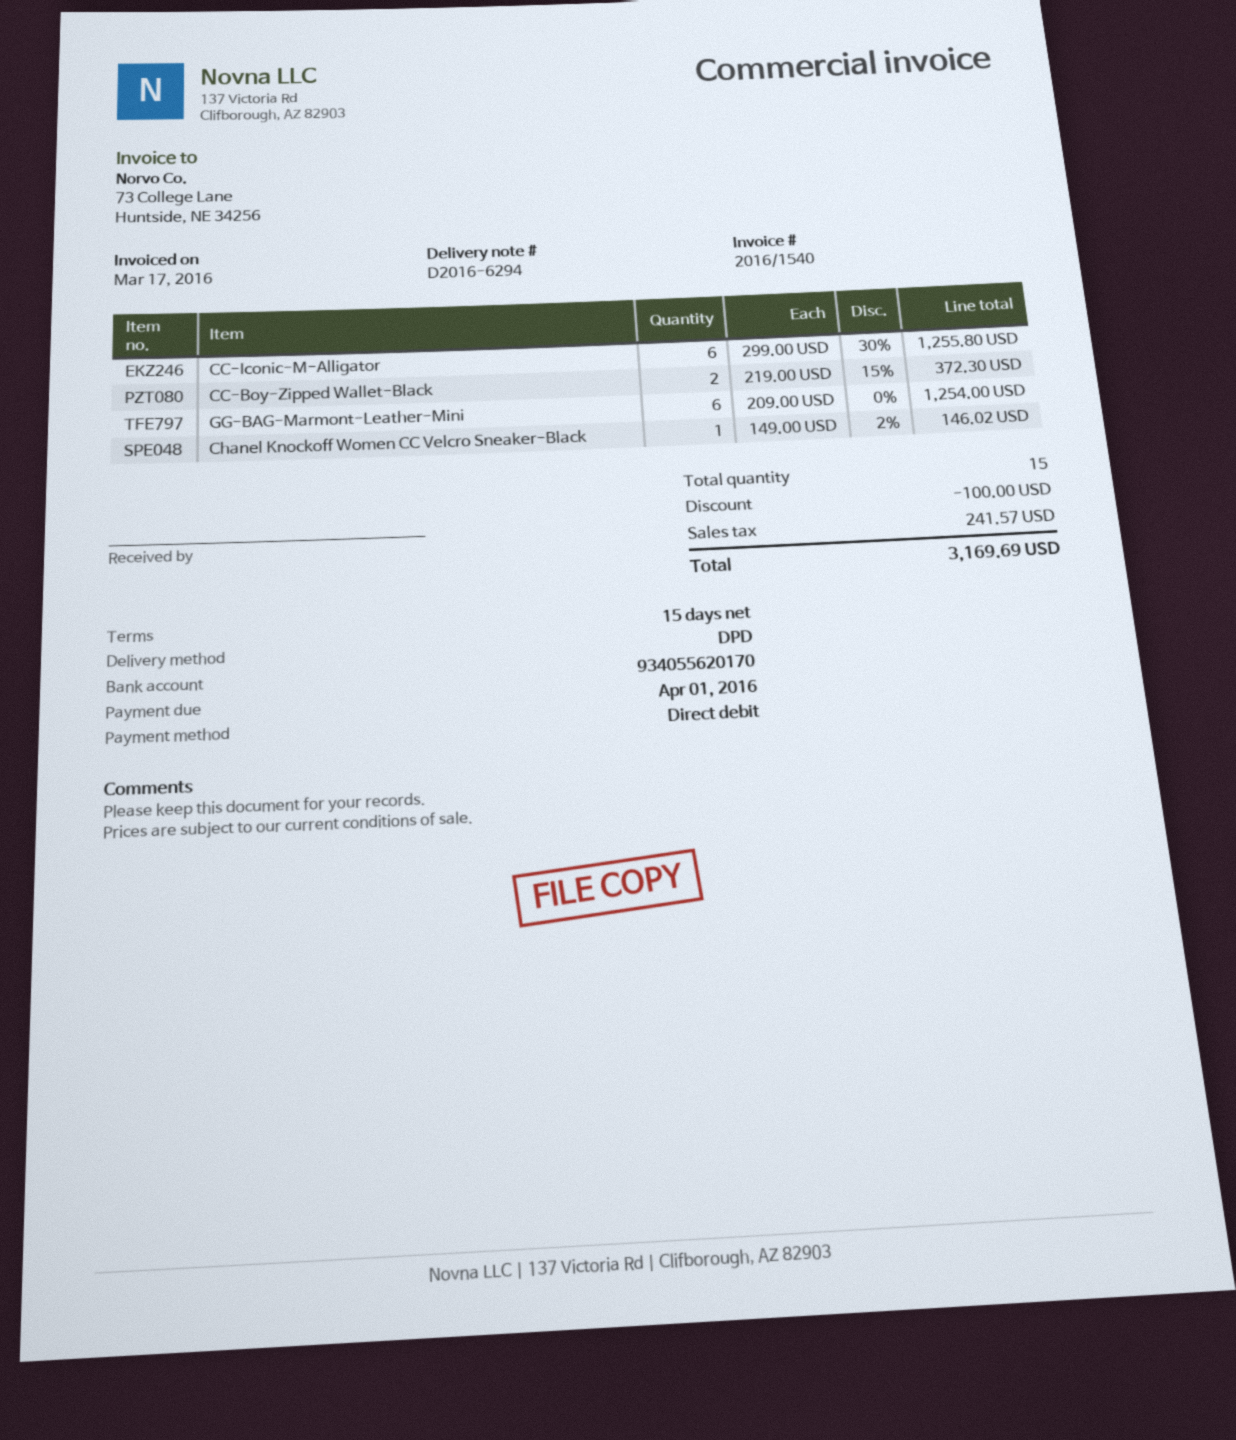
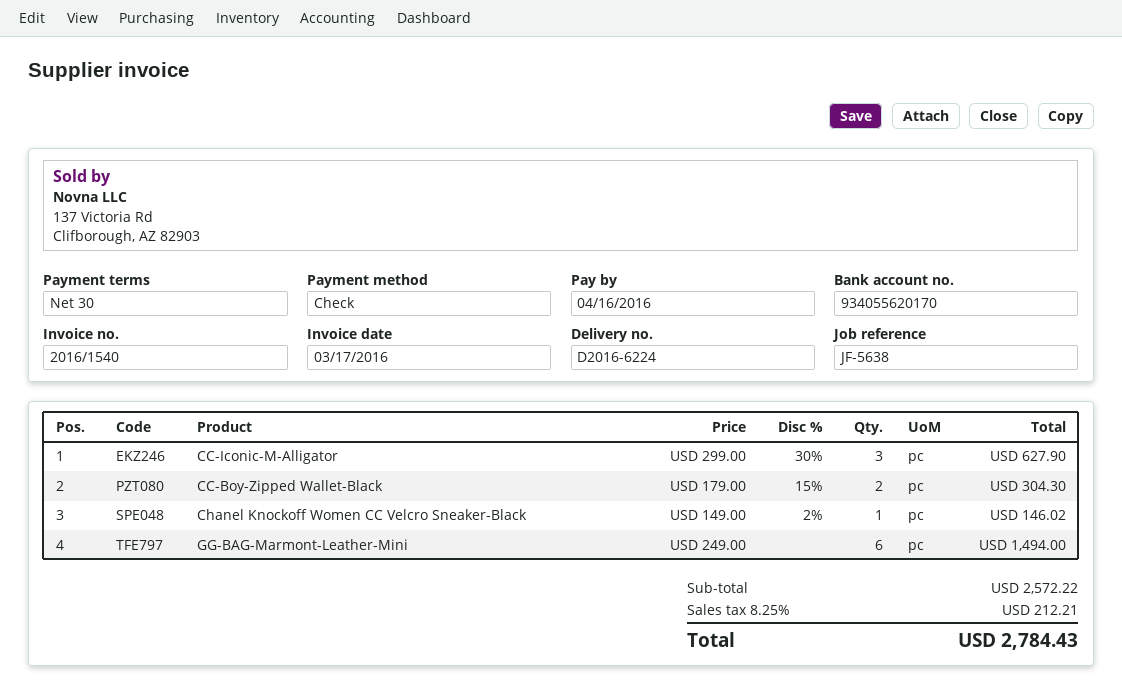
delivery note number: D2016-6294 -> D2016-6224
payment terms: 15 days -> 30 days
due date: 2016-04-01 -> 2016-04-16
payment method: direct debit -> cheque
CC-Iconic-M-Alligator: 6 x 299.00 - 30% = 1255.80 -> 3 x 299.00 - 30% = 627.90
CC-Boy-Zipped Wallet-Black: 2 x 219.00 - 15% = 372.30 -> 2 x 179.00 - 15% = 304.30
GG-BAG-Marmont-Leather-Mini: 6 x 209.00 = 1254.00 -> 6 x 249.00 = 1494.00
discount: 100.00 -> none
tax: 241.57 -> 212.21
total: 3169.69 -> 2784.43

